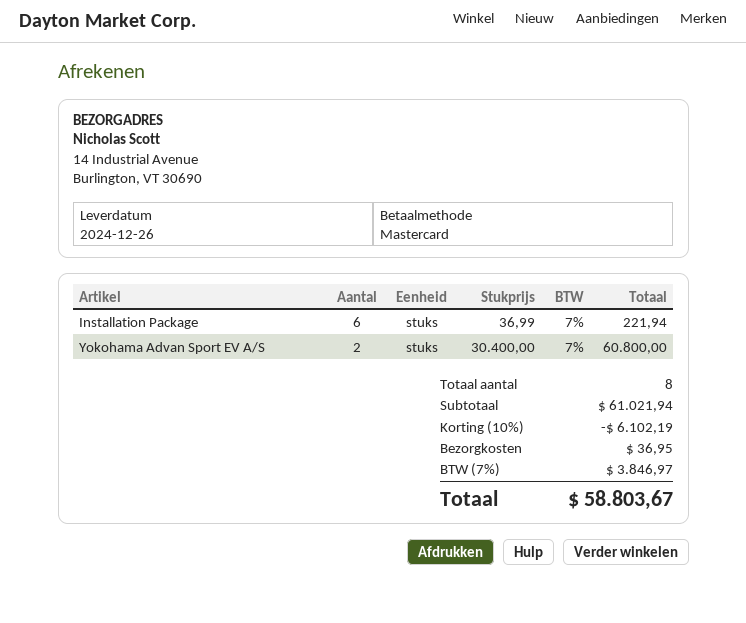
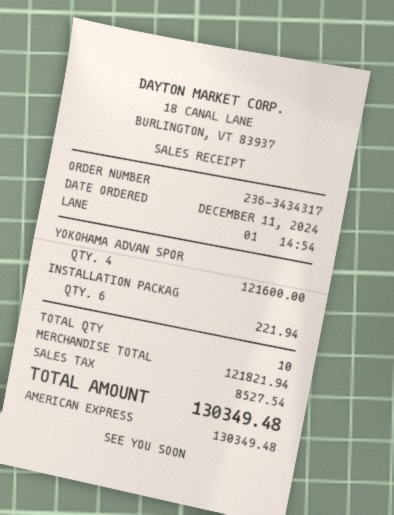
payment method: Mastercard -> American Express
Yokohama Advan Sport EV A/S: 2 for 60800.00 -> 4 for 121600.00
total quantity: 8 -> 10
subtotal: 61021.94 -> 121821.94
discount: 10% = 6102.19 -> none
shipping: 36.95 -> none
tax: 3846.97 -> 8527.54
total: 58803.67 -> 130349.48

